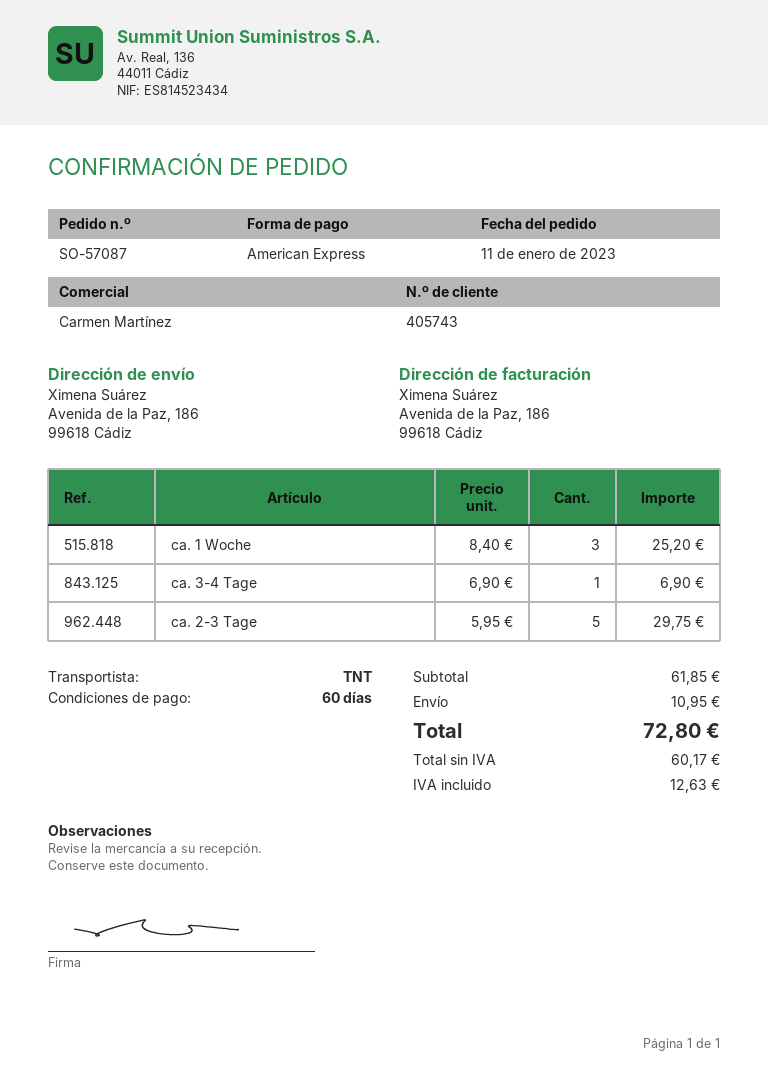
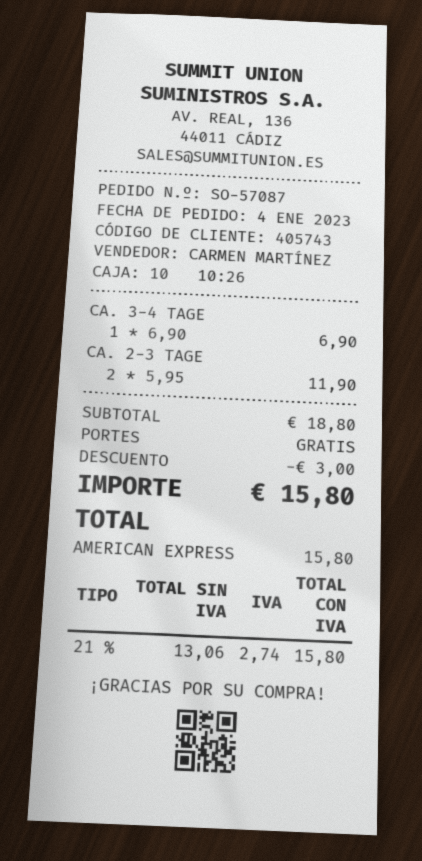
order date: 2023-01-11 -> 2023-01-04
ca. 1 Woche: 3 x 8.40 = 25.20 -> none
ca. 2-3 Tage: 5 x 5.95 = 29.75 -> 2 x 5.95 = 11.90
subtotal: 61.85 -> 18.80
discount: none -> 3.00
shipping: 10.95 -> 0.00
net: 60.17 -> 13.06
tax: 12.63 -> 2.74
total: 72.80 -> 15.80

